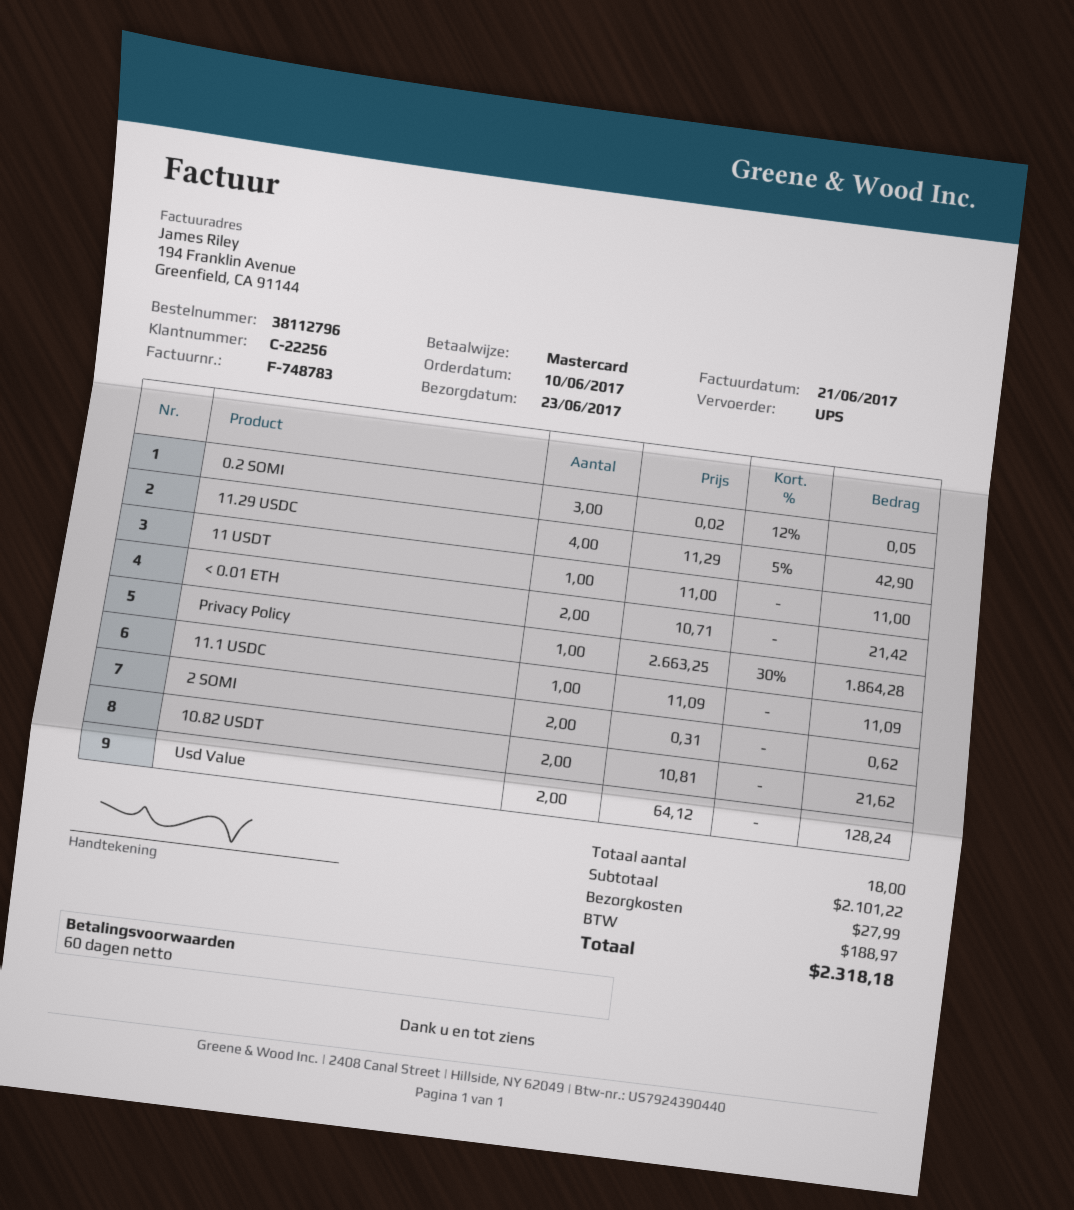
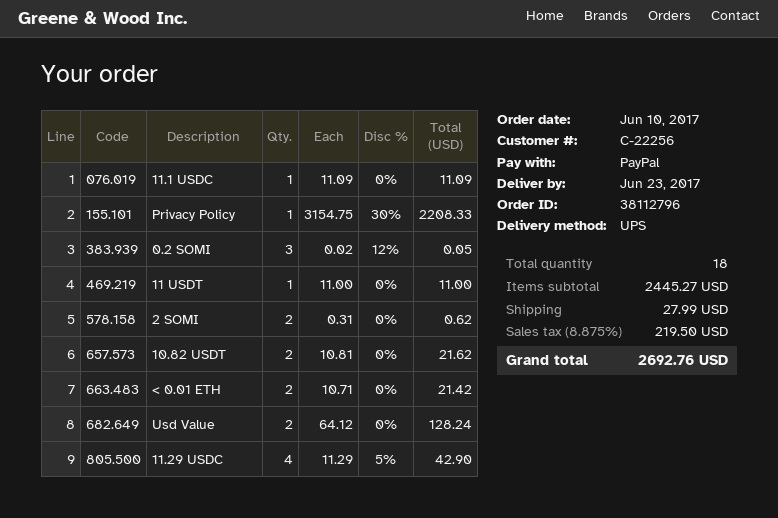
payment method: Mastercard -> PayPal
Privacy Policy: 1 x 2663.25 - 30% = 1864.28 -> 1 x 3154.75 - 30% = 2208.33
subtotal: 2101.22 -> 2445.27
tax: 188.97 -> 219.50
total: 2318.18 -> 2692.76

